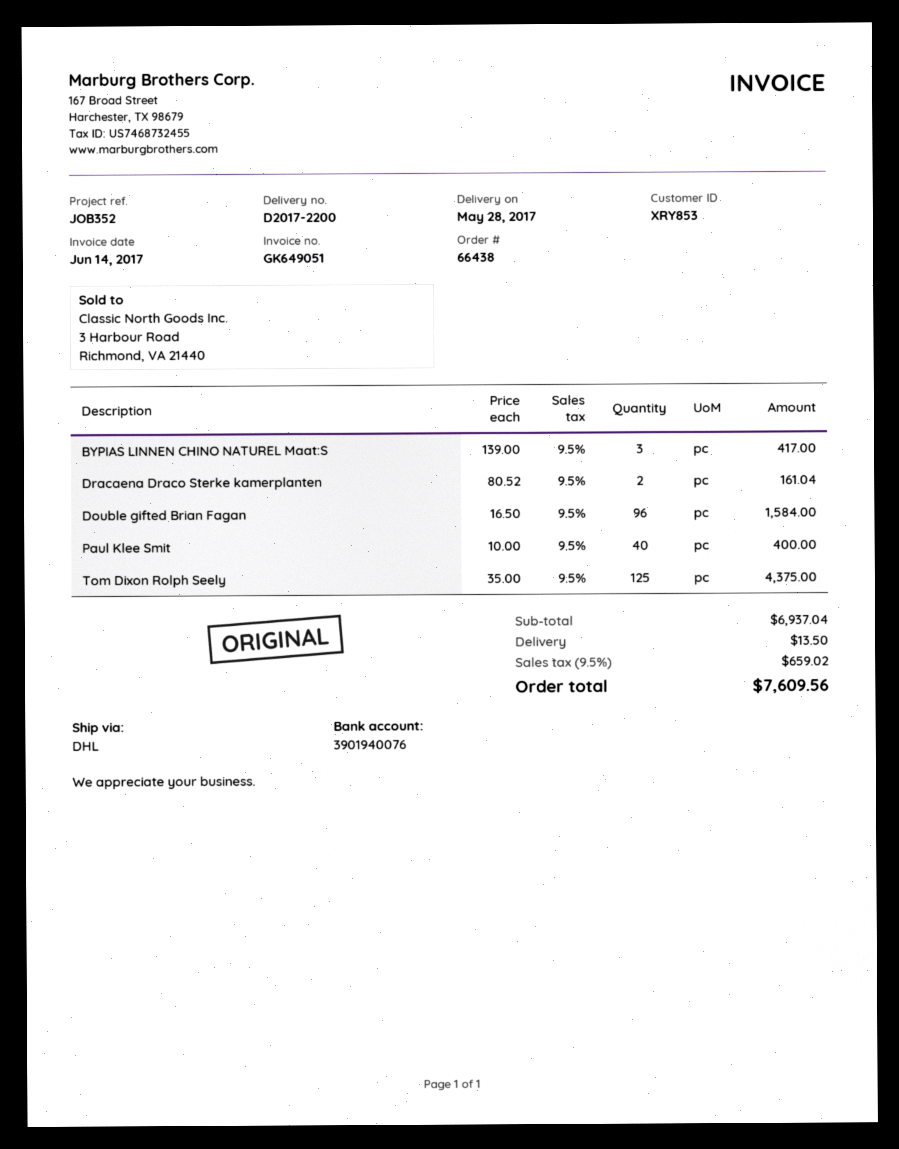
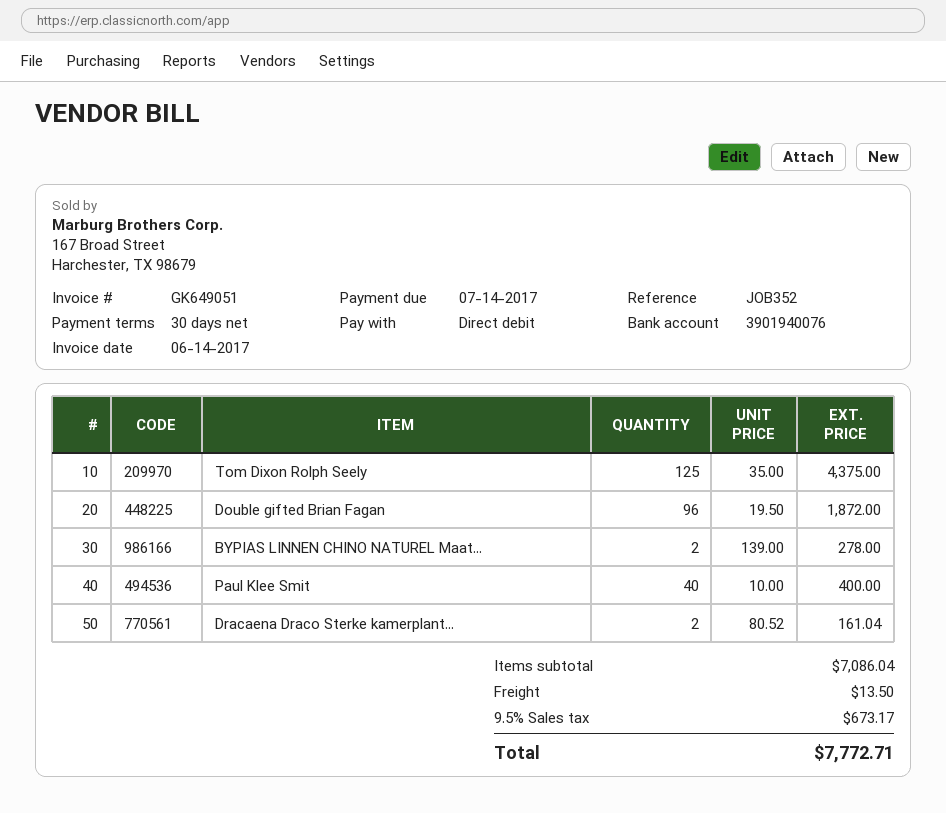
BYPIAS LINNEN CHINO NATUREL Maat:S: 3 x 139.00 = 417.00 -> 2 x 139.00 = 278.00
Double gifted Brian Fagan: 96 x 16.50 = 1584.00 -> 96 x 19.50 = 1872.00
subtotal: 6937.04 -> 7086.04
tax: 9.5% = 659.02 -> 9.5% = 673.17
total: 7609.56 -> 7772.71

